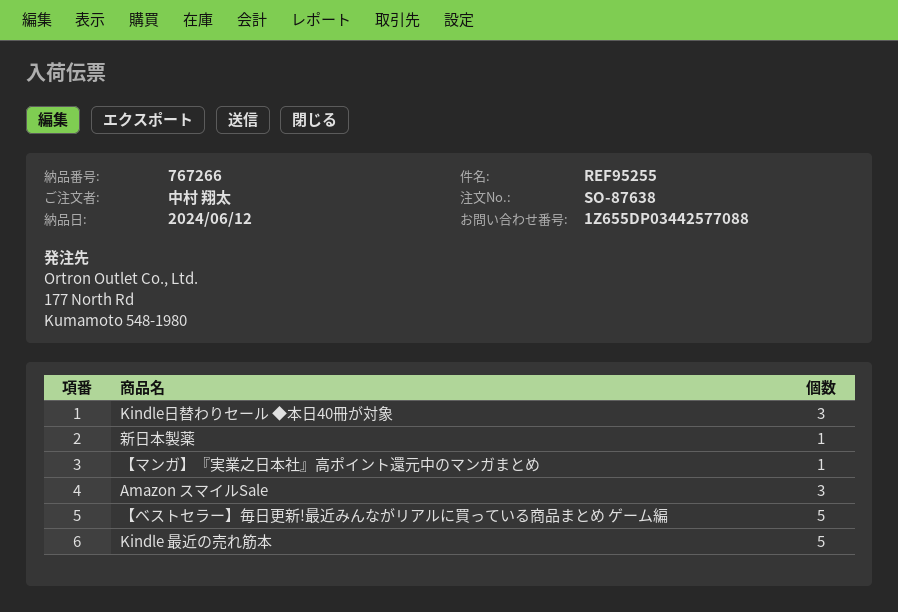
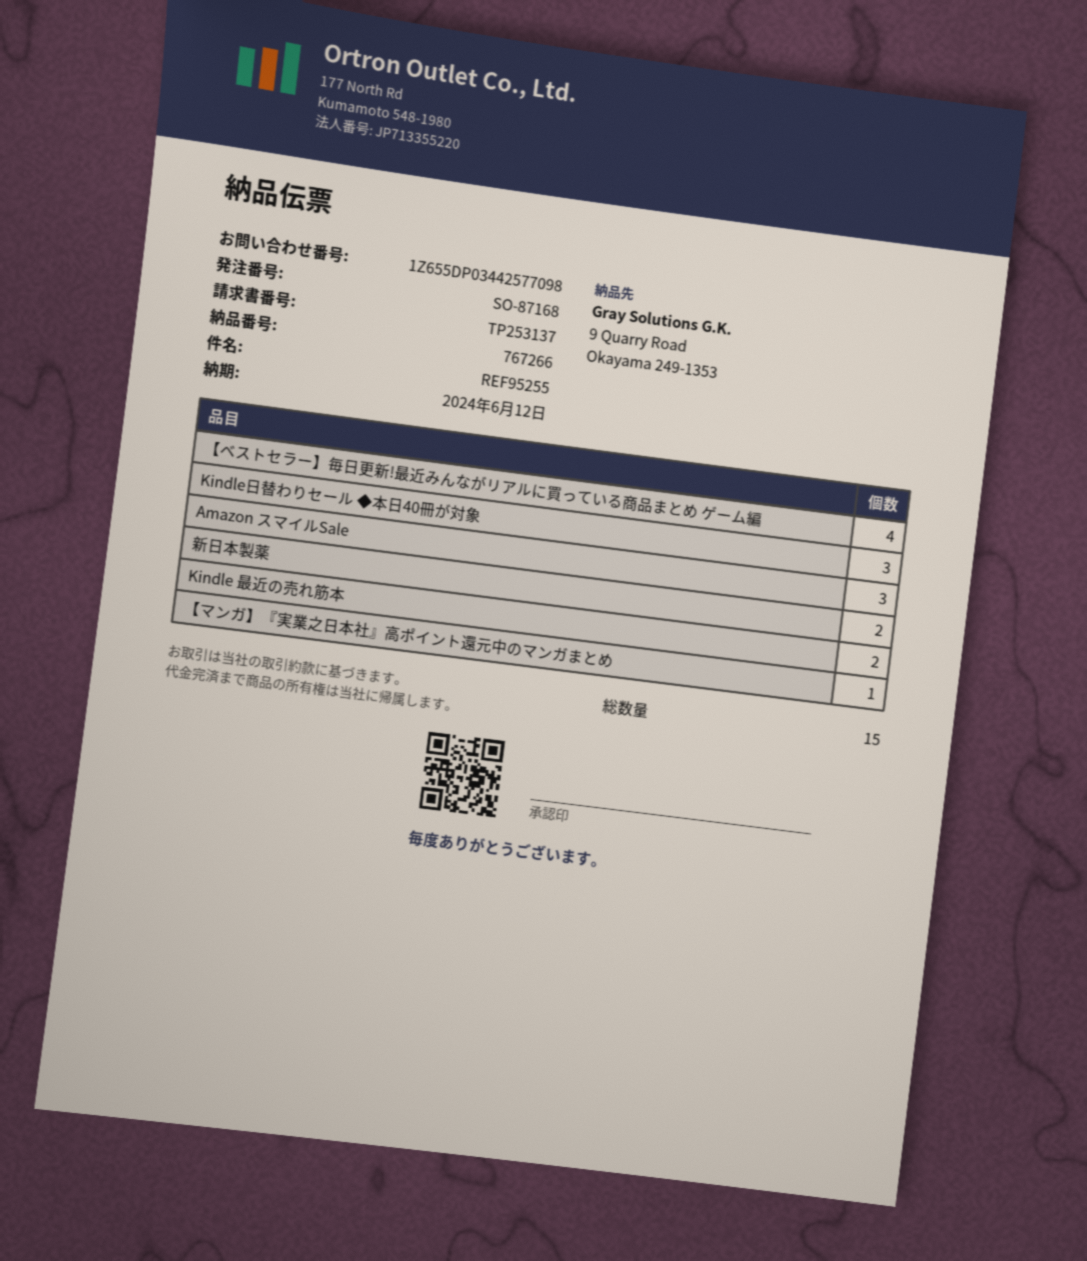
order number: SO-87638 -> SO-87168
tracking number: 1Z655DP03442577088 -> 1Z655DP03442577098
新日本製薬: 1 -> 2
【ベストセラー】毎日更新!最近みんながリアルに買っている商品まとめ ゲーム編: 5 -> 4
Kindle 最近の売れ筋本: 5 -> 2

